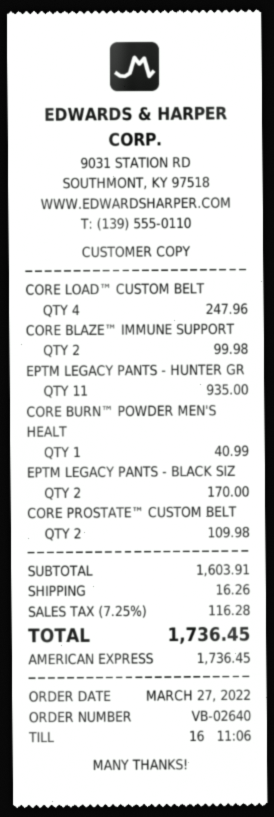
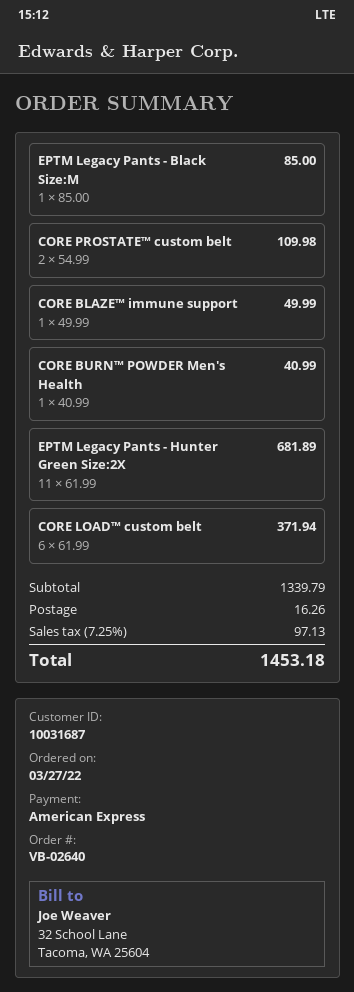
CORE LOAD™ CUSTOM BELT: 4 for 247.96 -> 6 for 371.94
CORE BLAZE™ IMMUNE SUPPORT: 2 for 99.98 -> 1 for 49.99
EPTM LEGACY PANTS - HUNTER GR: 11 for 935.00 -> 11 for 681.89
EPTM LEGACY PANTS - BLACK SIZ: 2 for 170.00 -> 1 for 85.00
subtotal: 1603.91 -> 1339.79
tax: 7.25% = 116.28 -> 7.25% = 97.13
total: 1736.45 -> 1453.18

